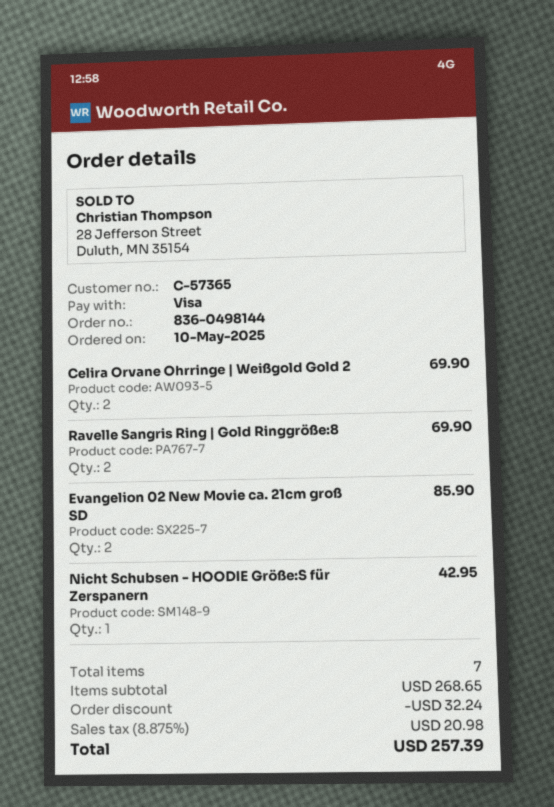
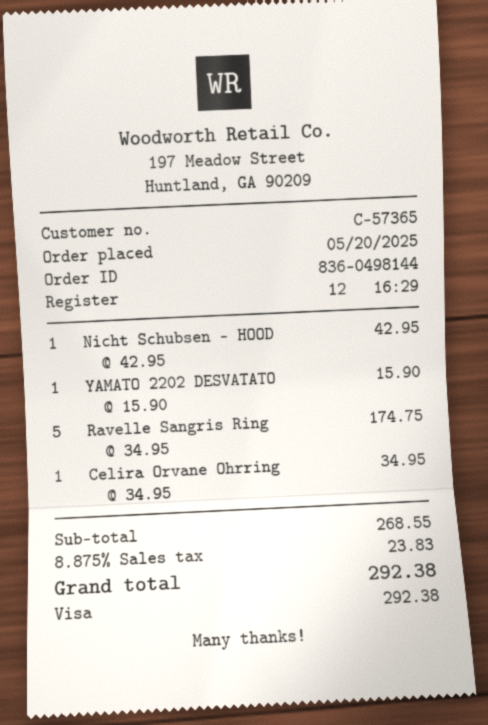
order date: 2025-05-10 -> 2025-05-20
Celira Orvane Ohrringe | Weißgold Gold 2: 2 for 69.90 -> 1 for 34.95
Ravelle Sangris Ring | Gold Ringgröße:8: 2 for 69.90 -> 5 for 174.75
Evangelion 02 New Movie ca. 21cm groß SD: 2 for 85.90 -> none
YAMATO 2202 DESVATATO: none -> 1 for 15.90
subtotal: 268.65 -> 268.55
discount: 32.24 -> none
tax: 8.875% = 20.98 -> 8.875% = 23.83
total: 257.39 -> 292.38

